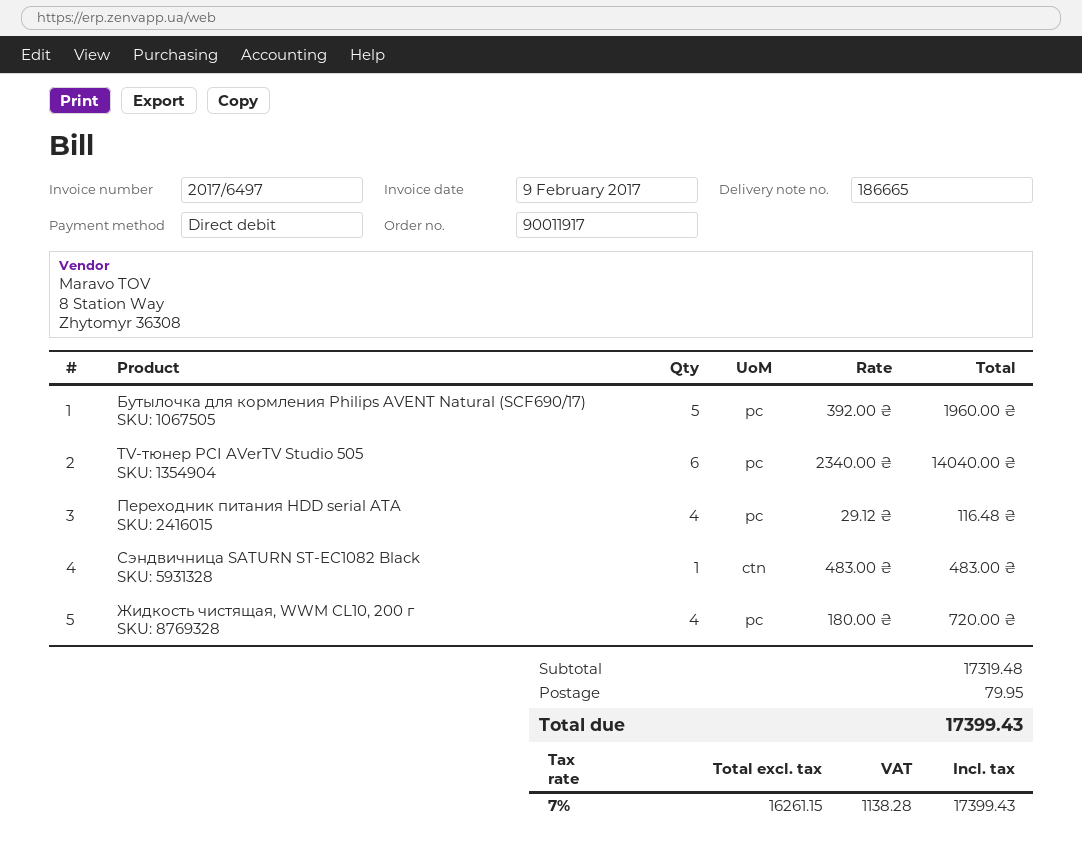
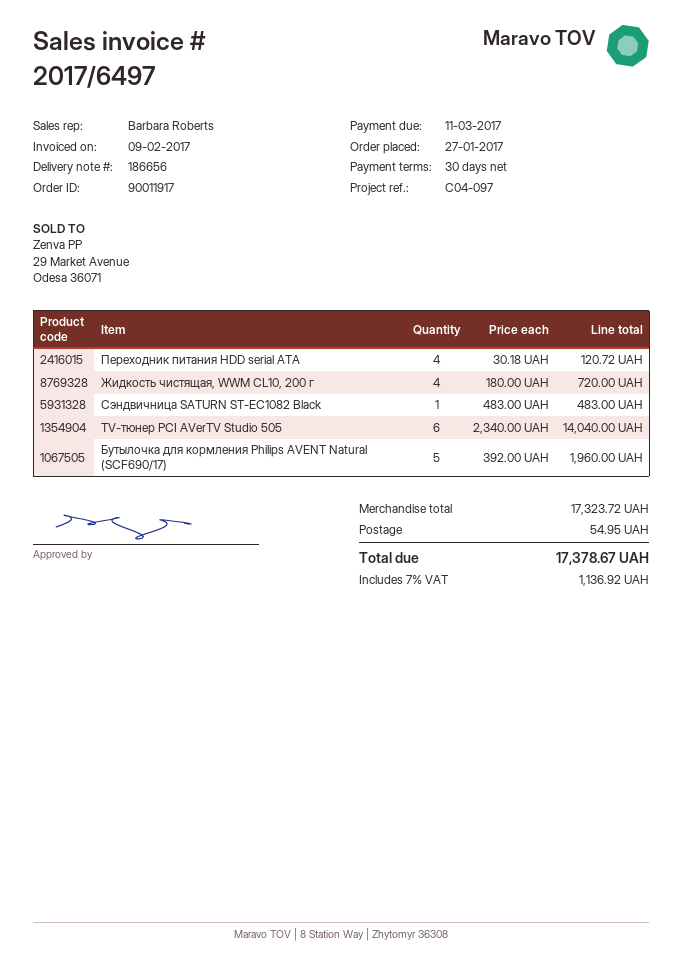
delivery note number: 186665 -> 186656
Переходник питания HDD serial ATA: 4 x 29.12 = 116.48 -> 4 x 30.18 = 120.72
subtotal: 17319.48 -> 17323.72
shipping: 79.95 -> 54.95
tax: 7% = 1138.28 -> 7% = 1136.92
total: 17399.43 -> 17378.67

